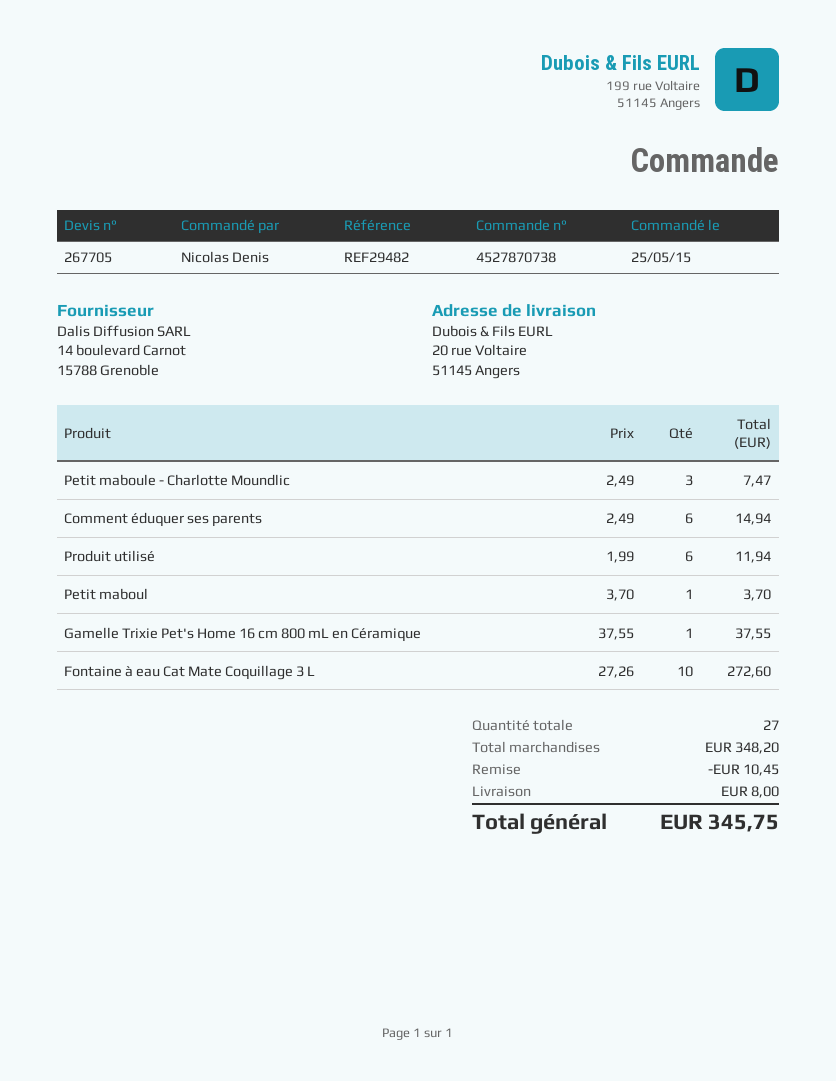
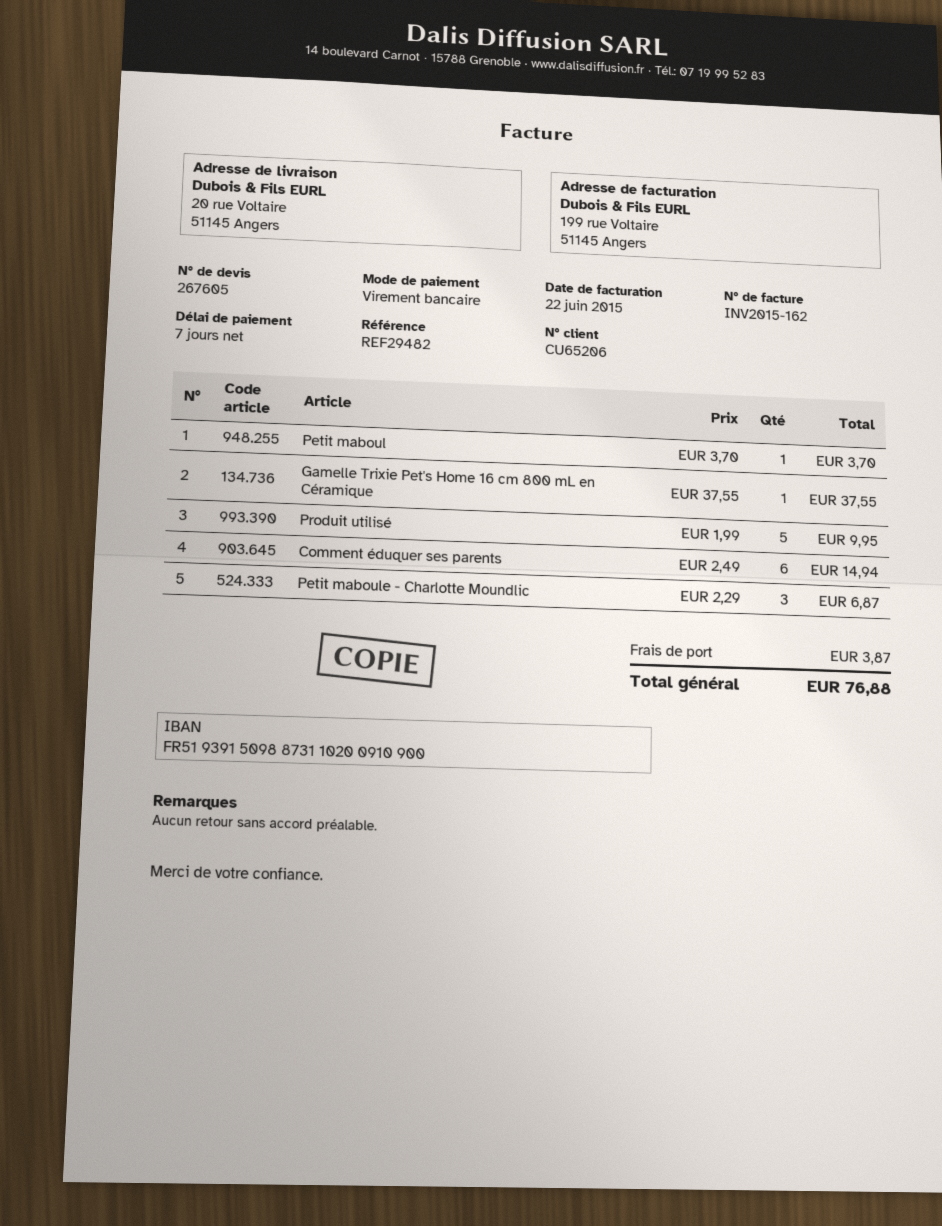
quote number: 267705 -> 267605
Petit maboule - Charlotte Moundlic: 3 x 2.49 = 7.47 -> 3 x 2.29 = 6.87
Produit utilisé: 6 x 1.99 = 11.94 -> 5 x 1.99 = 9.95
Fontaine à eau Cat Mate Coquillage 3 L: 10 x 27.26 = 272.60 -> none
discount: 10.45 -> none
shipping: 8.00 -> 3.87
total: 345.75 -> 76.88

